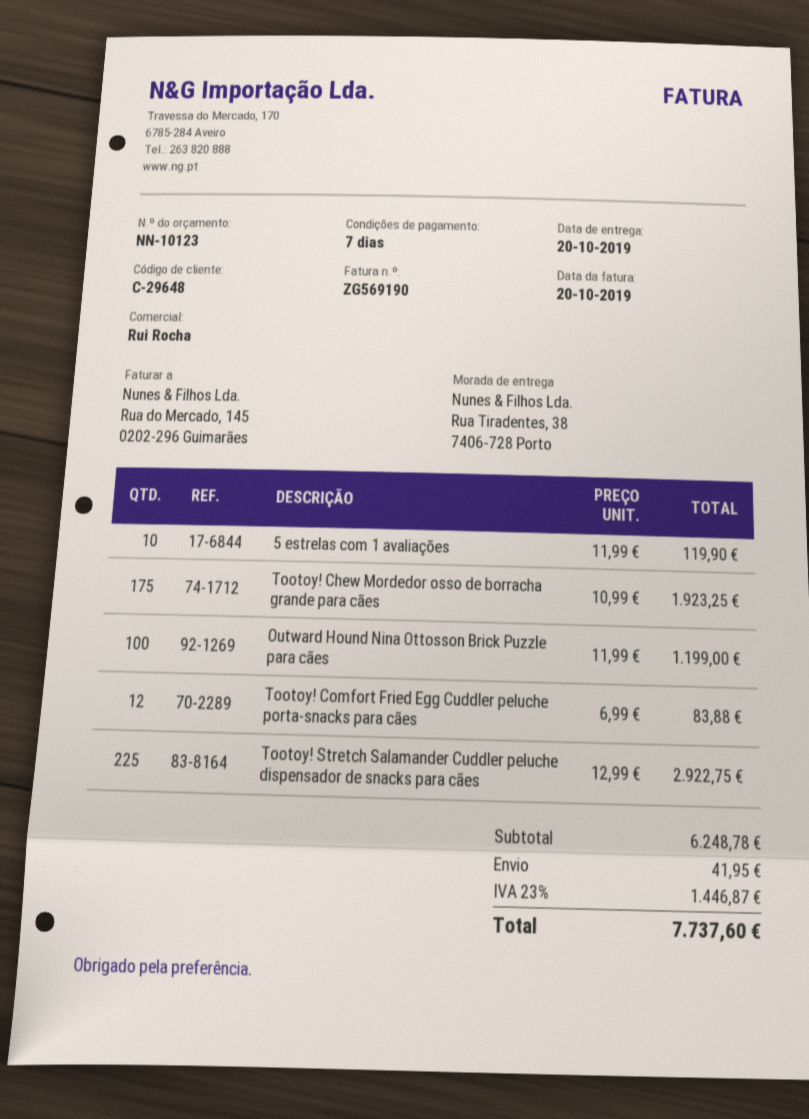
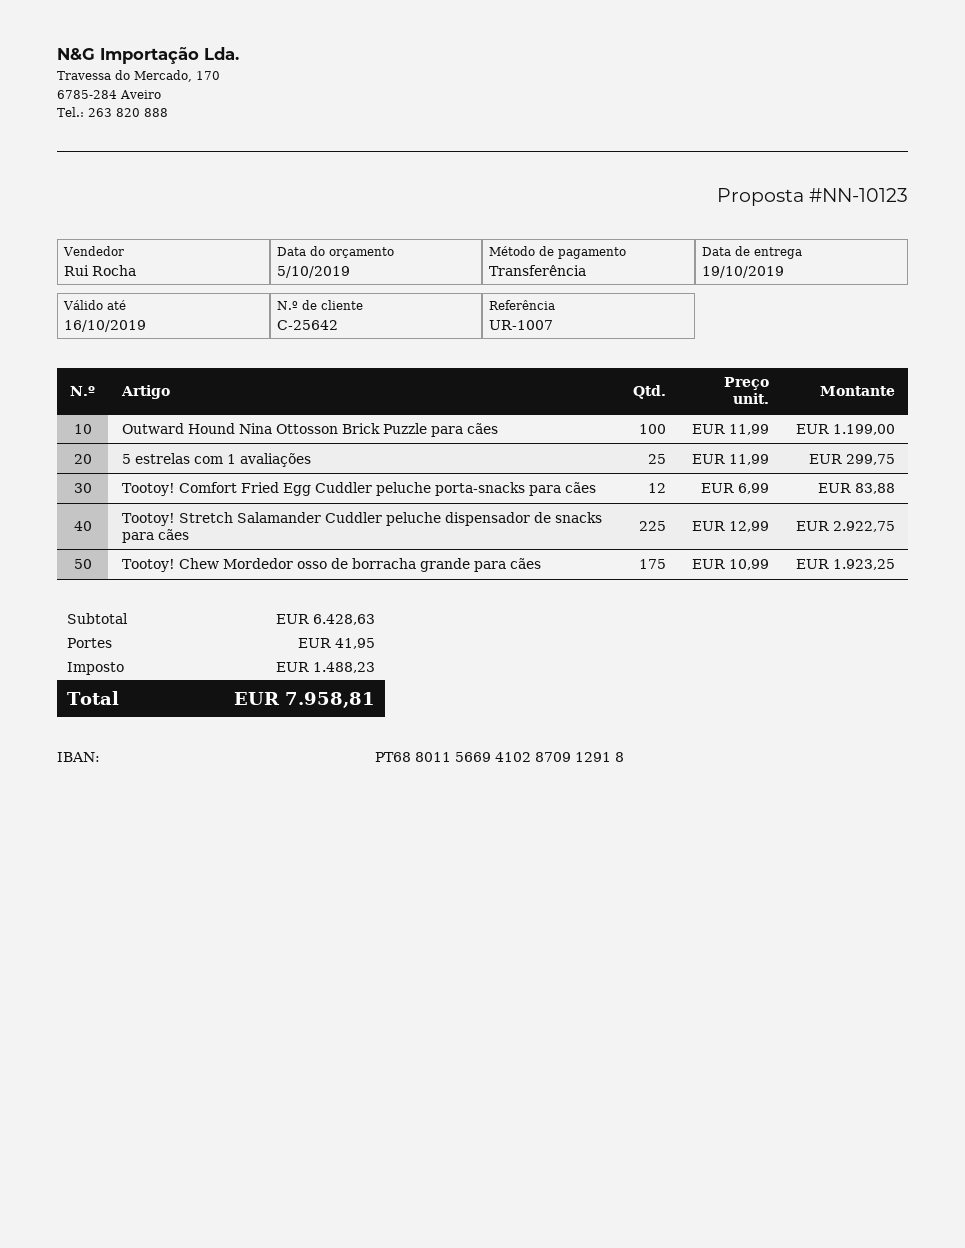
delivery date: 2019-10-20 -> 2019-10-19
customer number: C-29648 -> C-25642
5 estrelas com 1 avaliações: 10 x 11.99 = 119.90 -> 25 x 11.99 = 299.75
subtotal: 6248.78 -> 6428.63
tax: 1446.87 -> 1488.23
total: 7737.60 -> 7958.81

